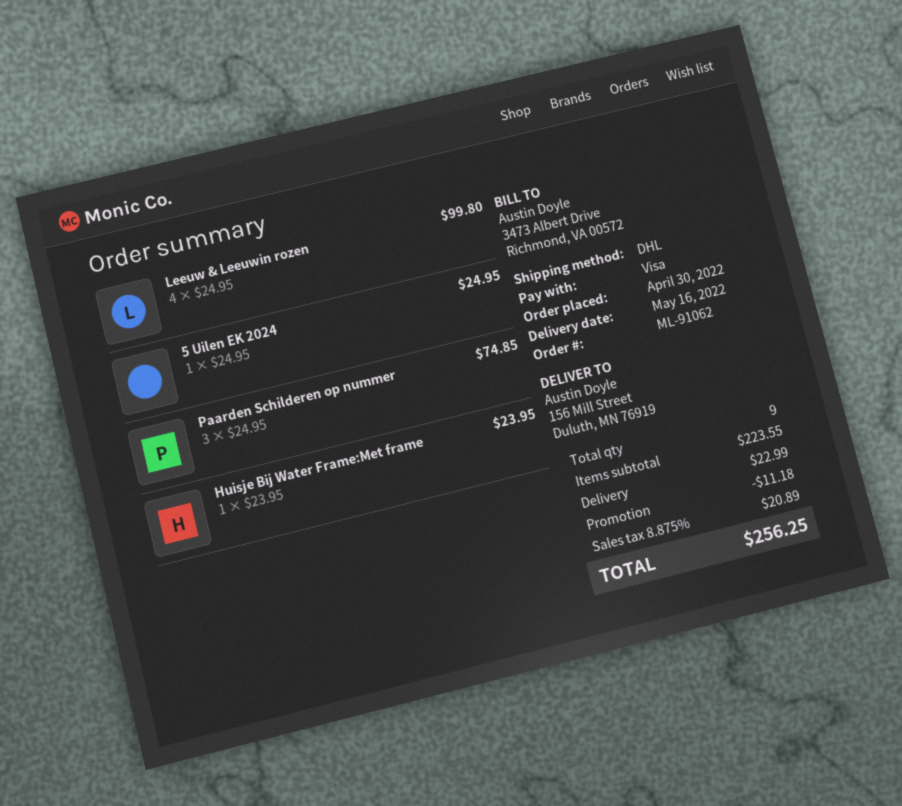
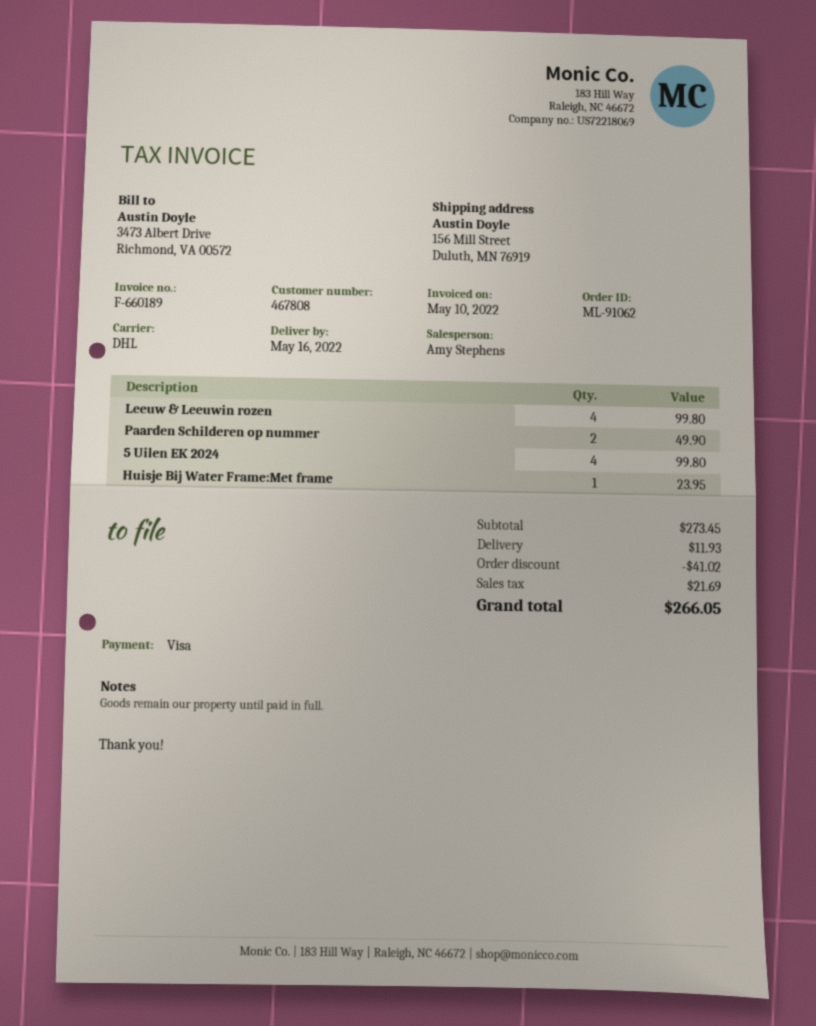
5 Uilen EK 2024: 1 for 24.95 -> 4 for 99.80
Paarden Schilderen op nummer: 3 for 74.85 -> 2 for 49.90
subtotal: 223.55 -> 273.45
discount: 11.18 -> 41.02
shipping: 22.99 -> 11.93
tax: 20.89 -> 21.69
total: 256.25 -> 266.05

